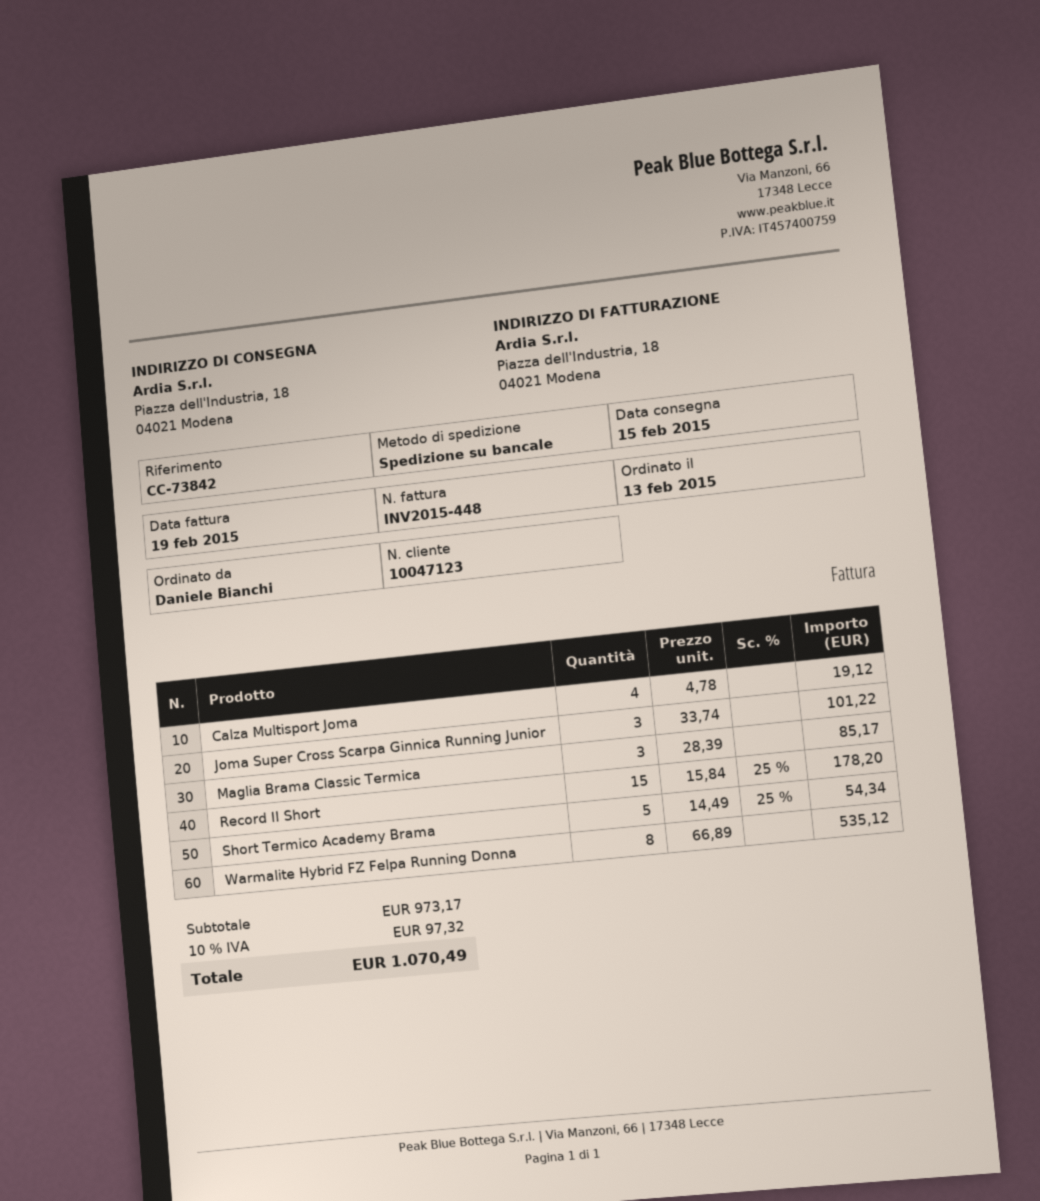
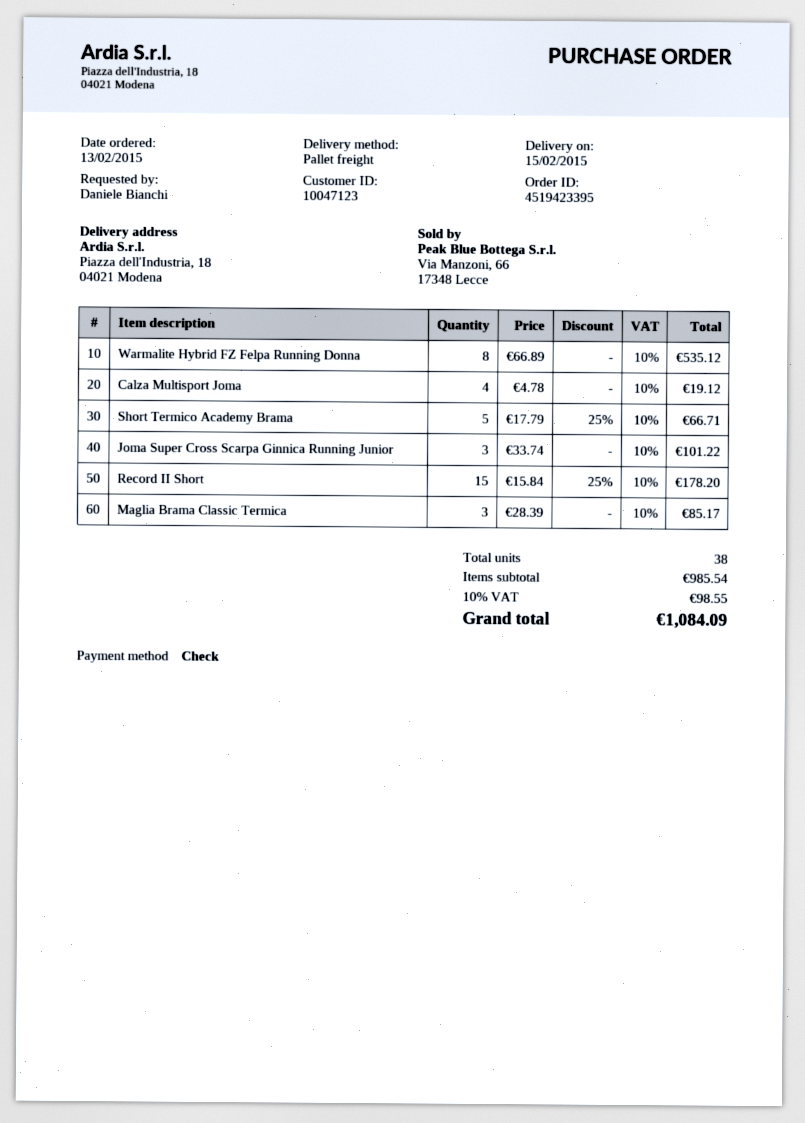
Short Termico Academy Brama: 5 x 14.49 - 25% = 54.34 -> 5 x 17.79 - 25% = 66.71
subtotal: 973.17 -> 985.54
tax: 10% = 97.32 -> 10% = 98.55
total: 1070.49 -> 1084.09

